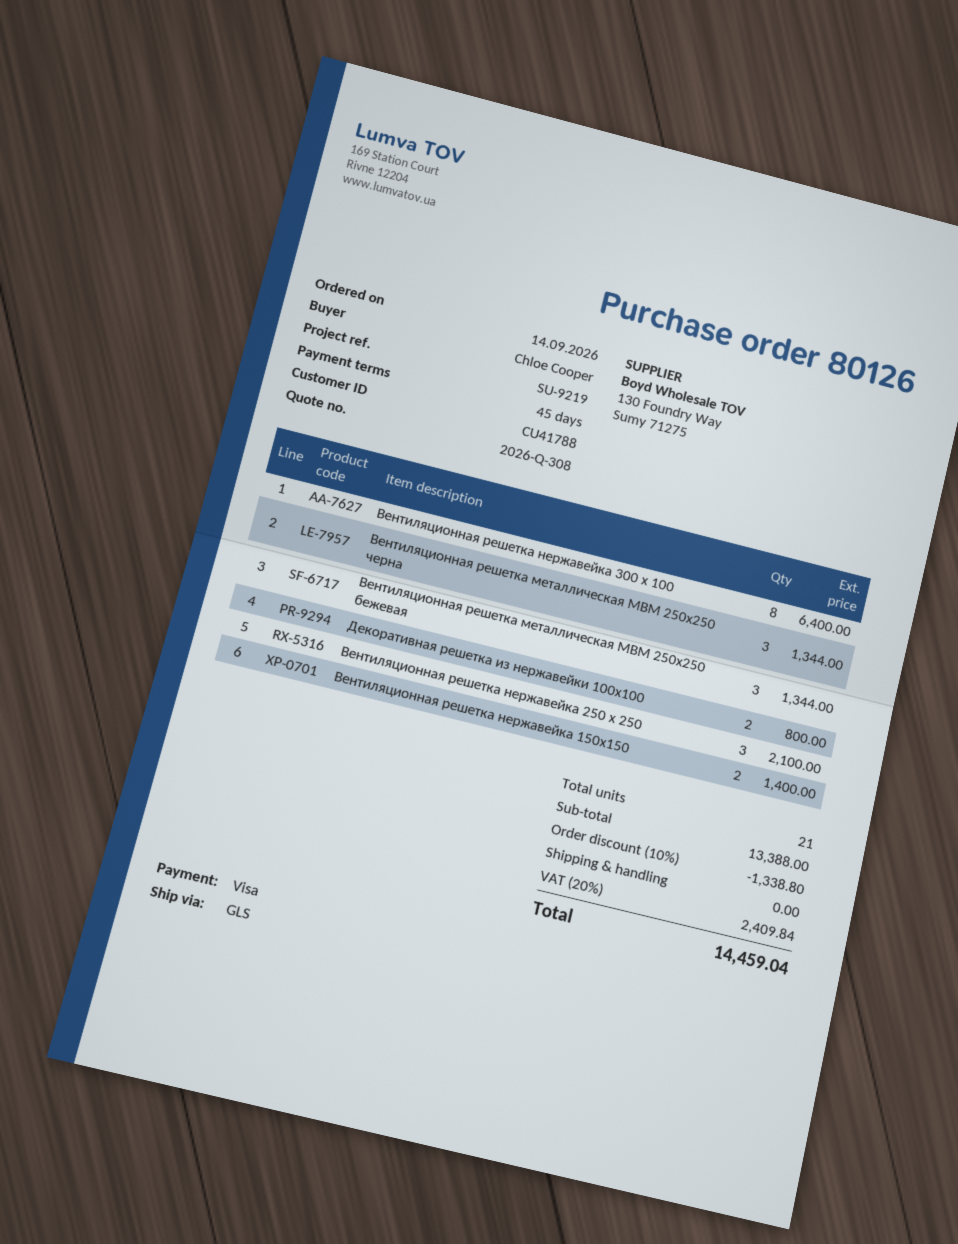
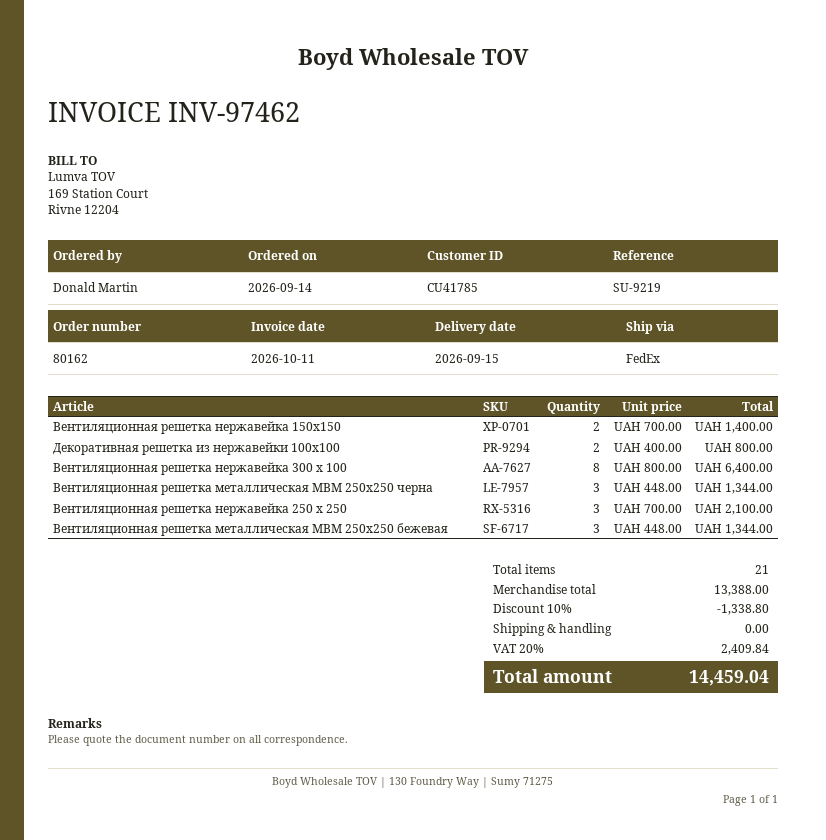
order number: 80126 -> 80162
customer number: CU41788 -> CU41785
ordered by: Chloe Cooper -> Donald Martin
shipping method: GLS -> FedEx

